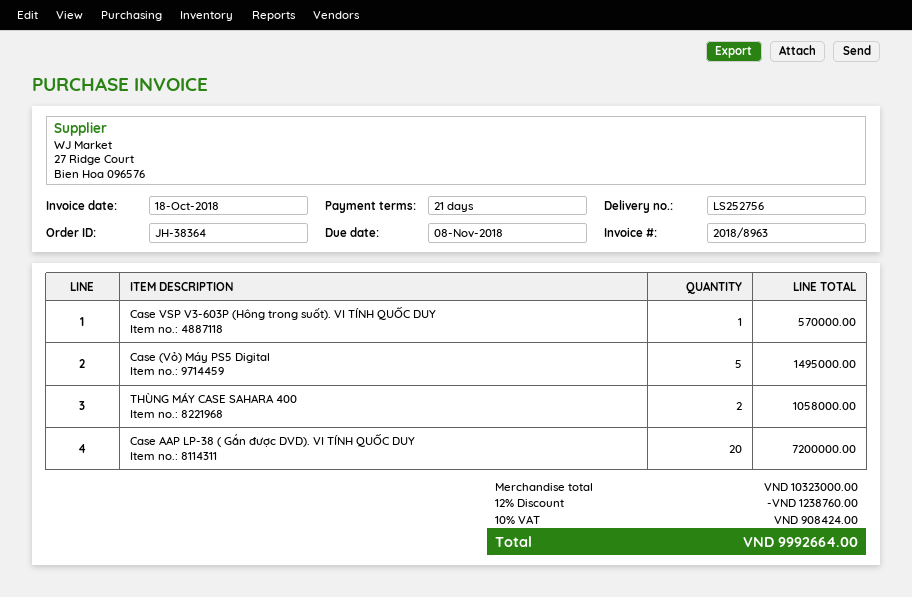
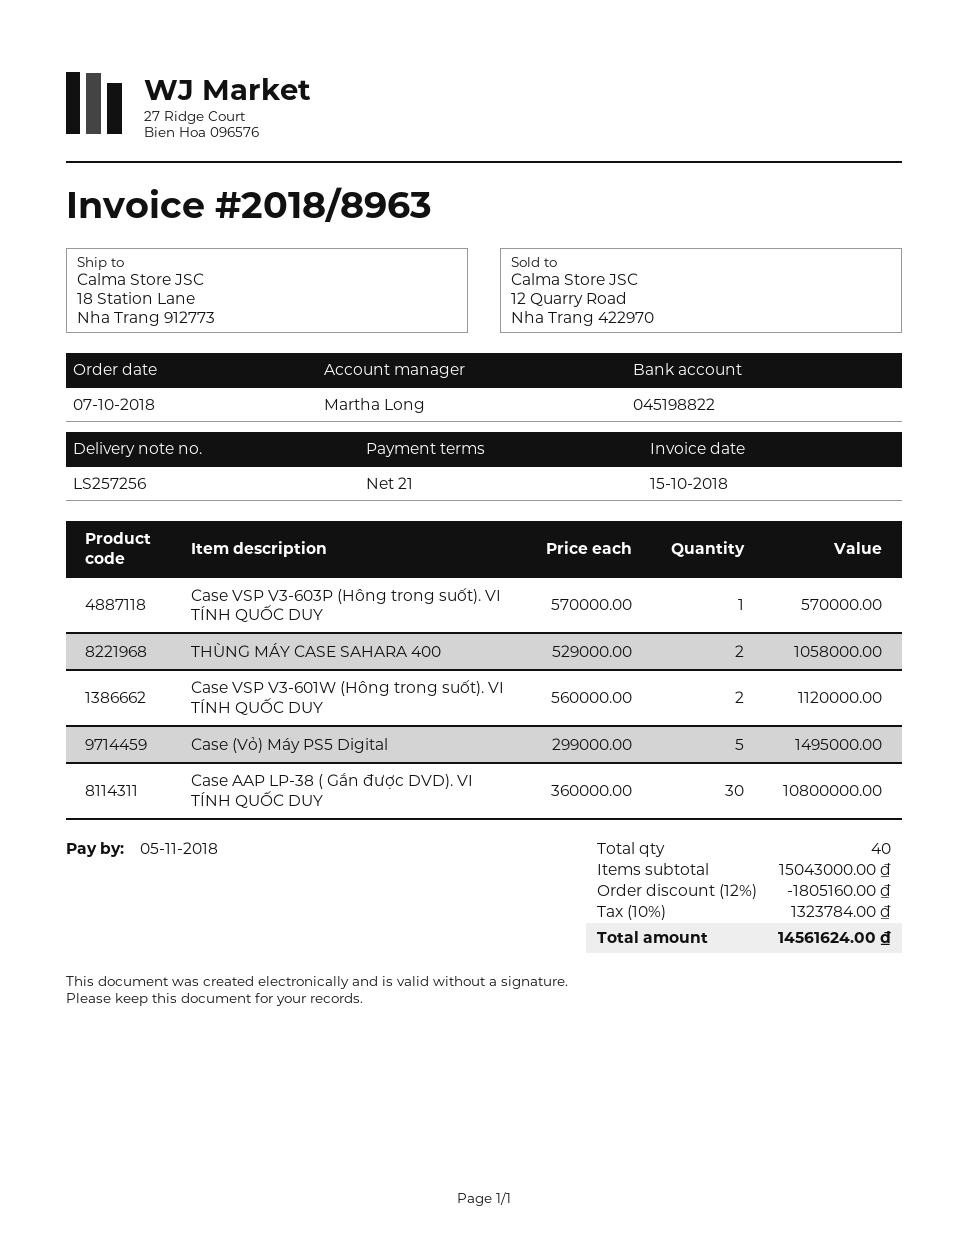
delivery note number: LS252756 -> LS257256
invoice date: 2018-10-18 -> 2018-10-15
due date: 2018-11-08 -> 2018-11-05
Case AAP LP-38 ( Gắn được DVD). VI TÍNH QUỐC DUY: 20 for 7200000.00 -> 30 for 10800000.00
Case VSP V3-601W (Hông trong suốt). VI TÍNH QUỐC DUY: none -> 2 for 1120000.00
subtotal: 10323000.00 -> 15043000.00
discount: 12% = 1238760.00 -> 12% = 1805160.00
tax: 10% = 908424.00 -> 10% = 1323784.00
total: 9992664.00 -> 14561624.00

